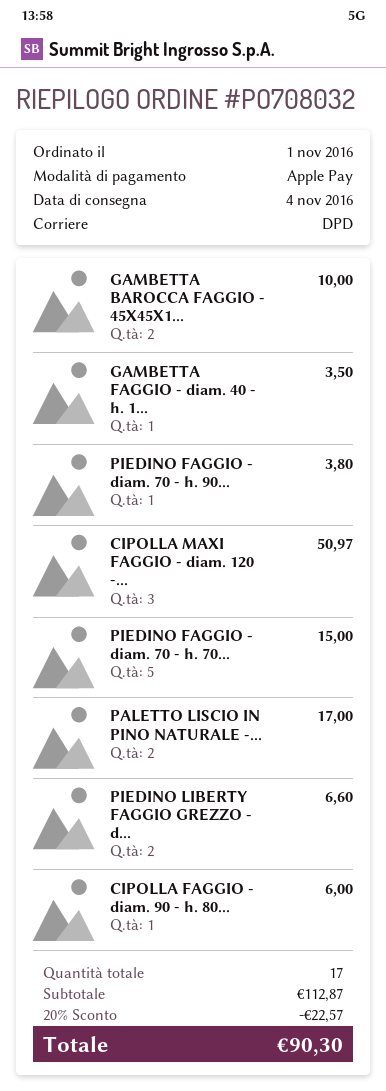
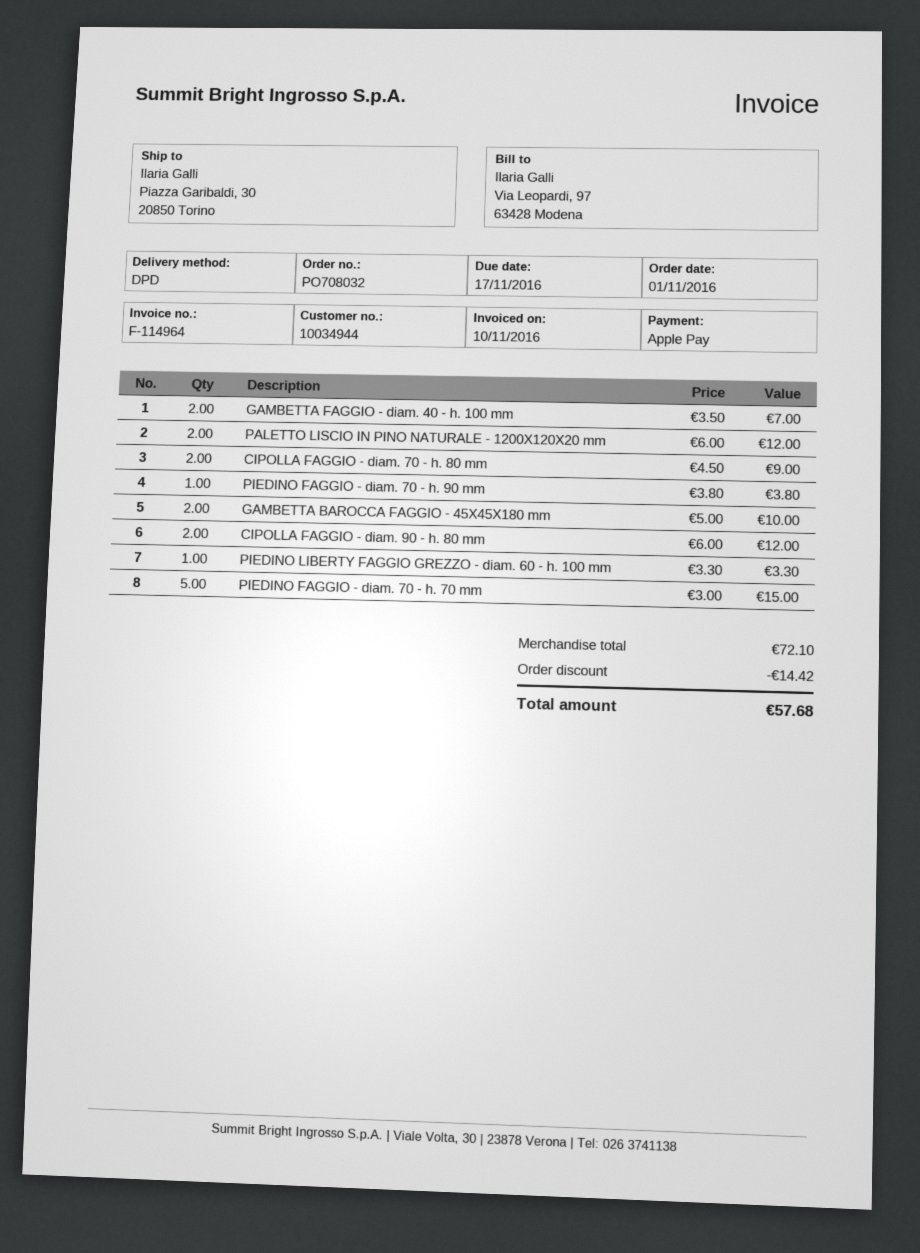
GAMBETTA FAGGIO - diam. 40 - h. 1...: 1 for 3.50 -> 2 for 7.00
CIPOLLA MAXI FAGGIO - diam. 120 -...: 3 for 50.97 -> none
PALETTO LISCIO IN PINO NATURALE -...: 2 for 17.00 -> 2 for 12.00
PIEDINO LIBERTY FAGGIO GREZZO - d...: 2 for 6.60 -> 1 for 3.30
CIPOLLA FAGGIO - diam. 90 - h. 80...: 1 for 6.00 -> 2 for 12.00
CIPOLLA FAGGIO - diam. 70 - h. 80 mm: none -> 2 for 9.00
subtotal: 112.87 -> 72.10
discount: 22.57 -> 14.42
total: 90.30 -> 57.68

